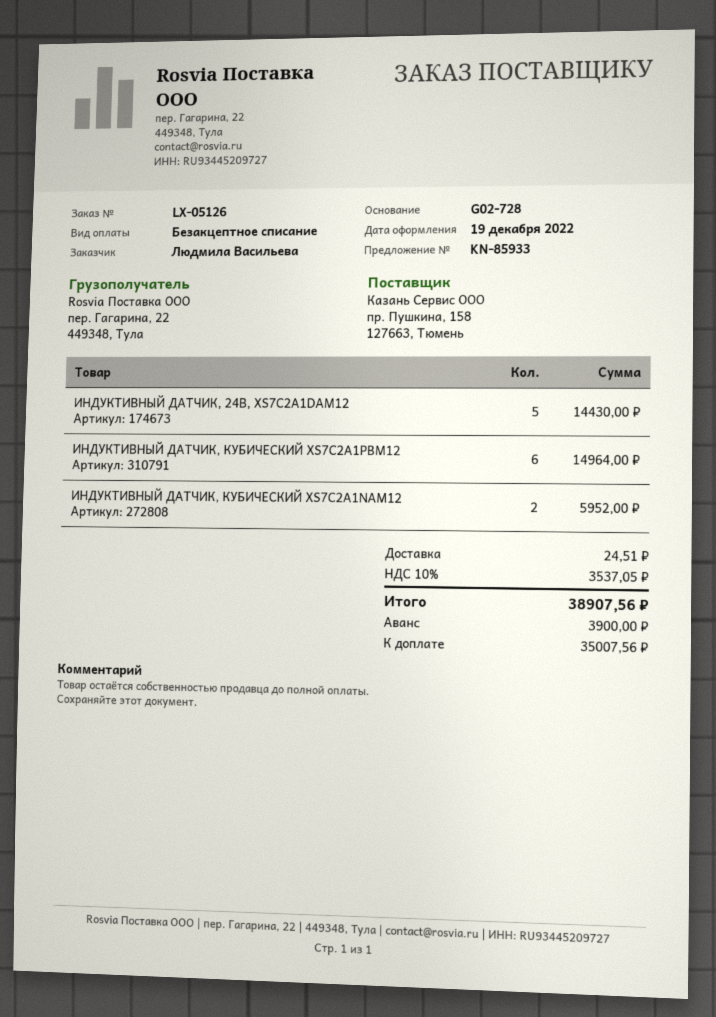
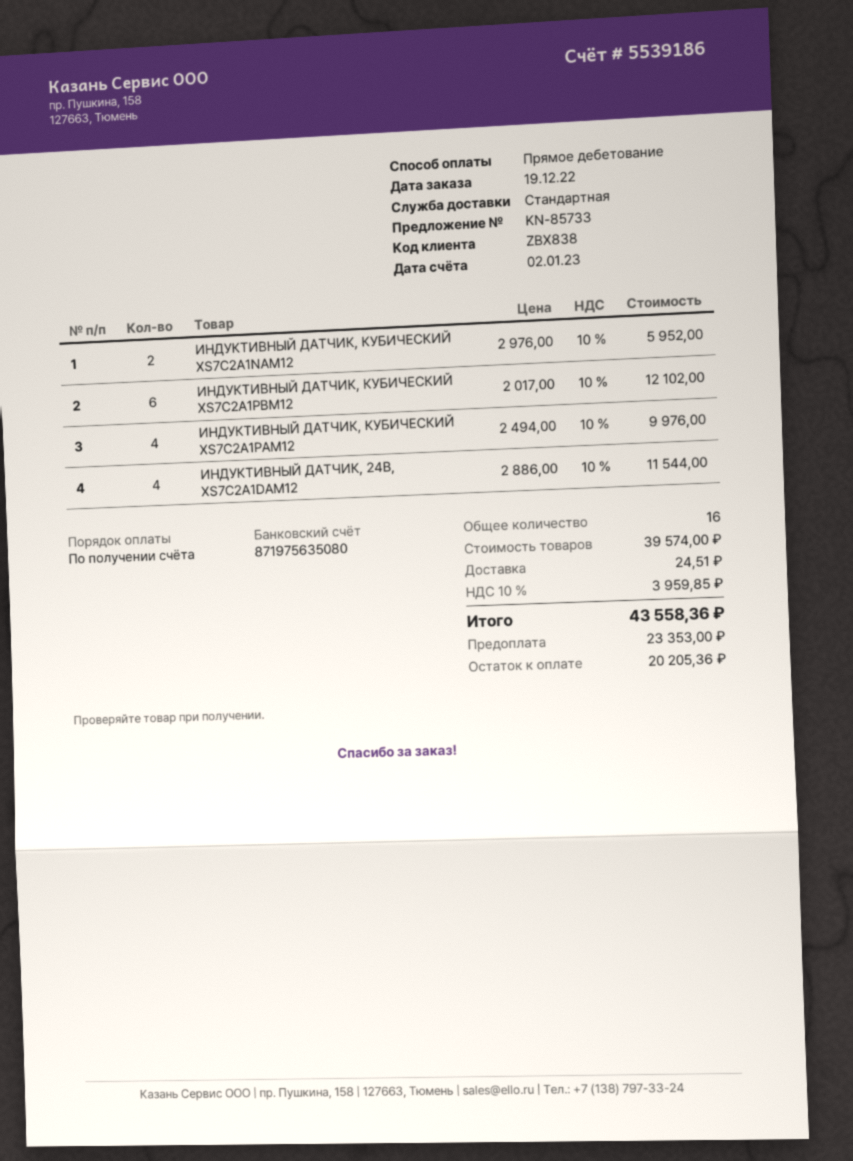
quote number: KN-85933 -> KN-85733
ИНДУКТИВНЫЙ ДАТЧИК, 24В, XS7C2A1DAM12: 5 for 14430.00 -> 4 for 11544.00
ИНДУКТИВНЫЙ ДАТЧИК, КУБИЧЕСКИЙ XS7C2A1PBM12: 6 for 14964.00 -> 6 for 12102.00
ИНДУКТИВНЫЙ ДАТЧИК, КУБИЧЕСКИЙ XS7C2A1PAM12: none -> 4 for 9976.00
tax: 10% = 3537.05 -> 10% = 3959.85
total: 38907.56 -> 43558.36
deposit: 3900.00 -> 23353.00
balance: 35007.56 -> 20205.36

